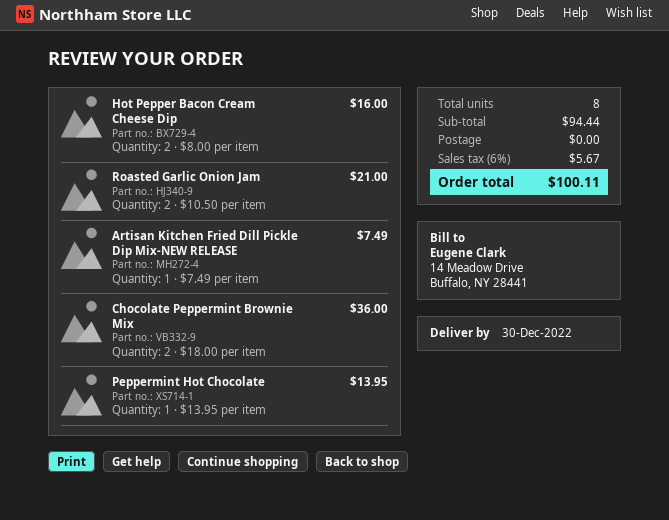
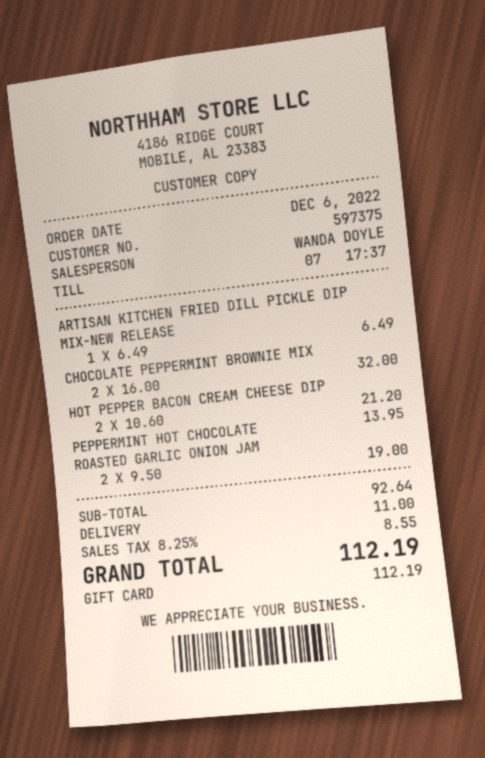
Hot Pepper Bacon Cream Cheese Dip: 2 x 8.00 = 16.00 -> 2 x 10.60 = 21.20
Roasted Garlic Onion Jam: 2 x 10.50 = 21.00 -> 2 x 9.50 = 19.00
Artisan Kitchen Fried Dill Pickle Dip Mix-NEW RELEASE: 1 x 7.49 = 7.49 -> 1 x 6.49 = 6.49
Chocolate Peppermint Brownie Mix: 2 x 18.00 = 36.00 -> 2 x 16.00 = 32.00
subtotal: 94.44 -> 92.64
shipping: 0.00 -> 11.00
tax: 6% = 5.67 -> 8.25% = 8.55
total: 100.11 -> 112.19

